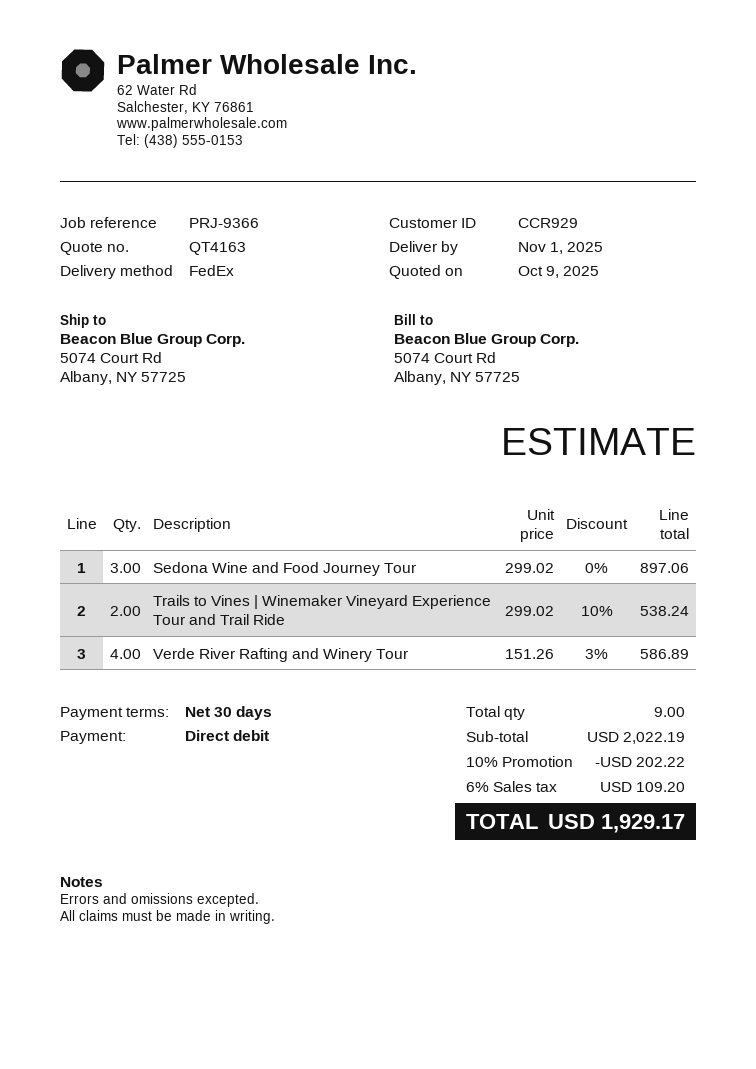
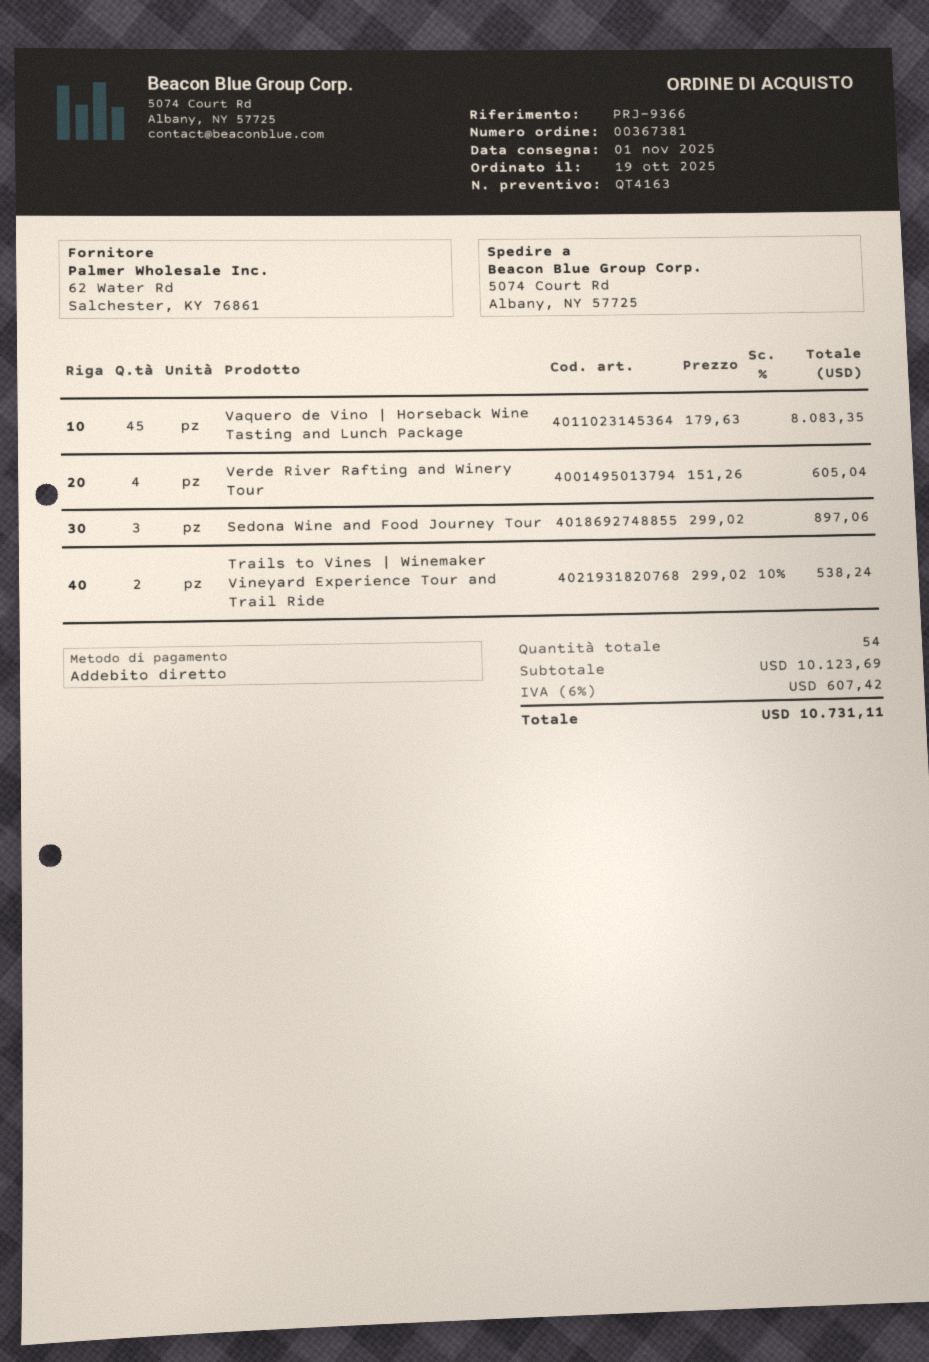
Verde River Rafting and Winery Tour: 4 x 151.26 - 3% = 586.89 -> 4 x 151.26 = 605.04
Vaquero de Vino | Horseback Wine Tasting and Lunch Package: none -> 45 x 179.63 = 8083.35
total quantity: 9 -> 54
subtotal: 2022.19 -> 10123.69
discount: 10% = 202.22 -> none
tax: 6% = 109.20 -> 6% = 607.42
total: 1929.17 -> 10731.11

